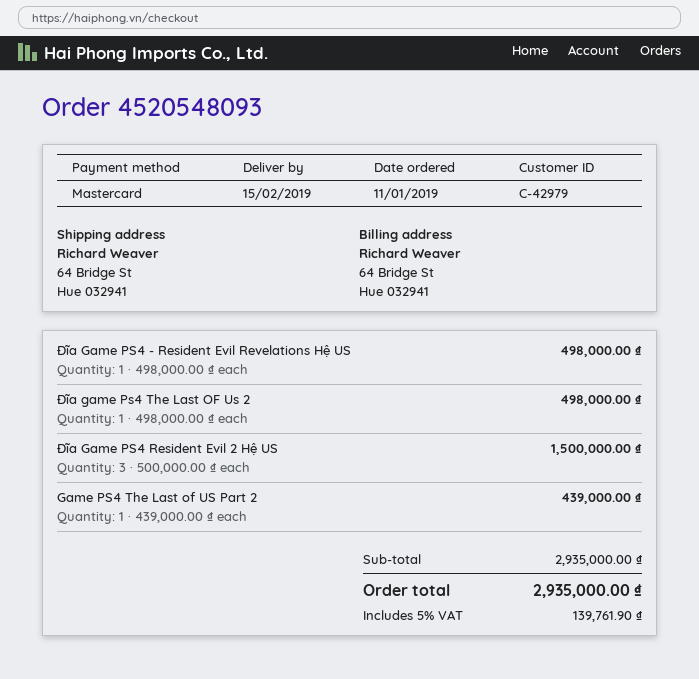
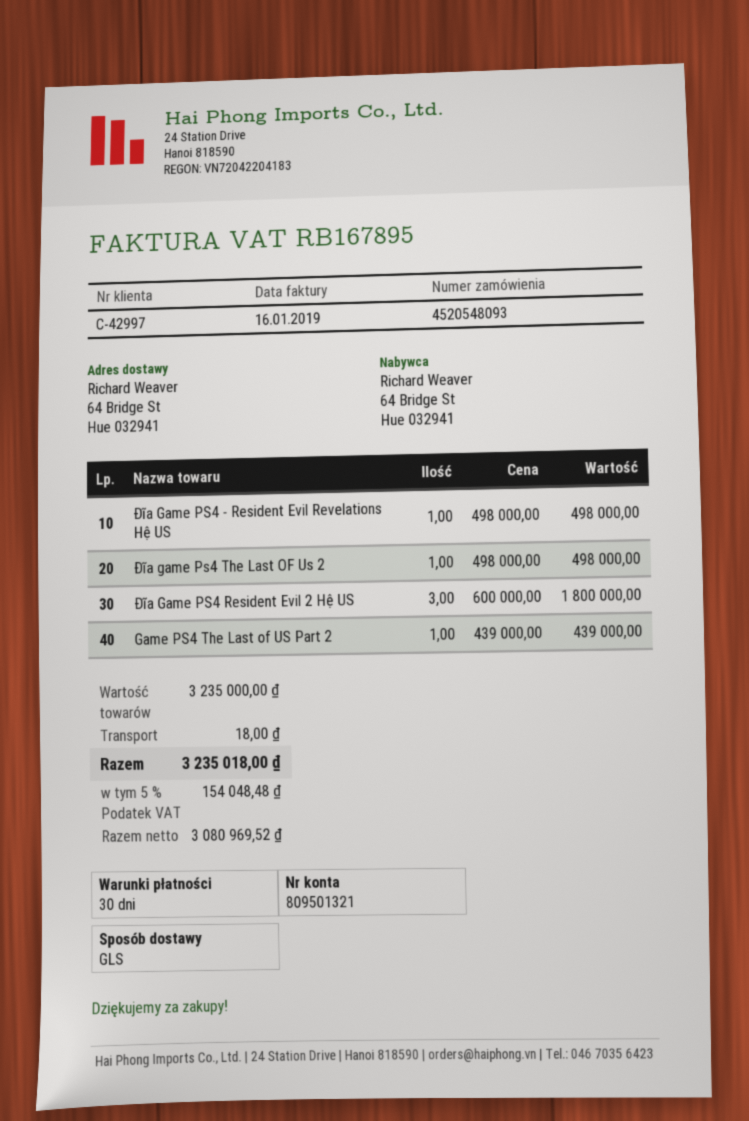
customer number: C-42979 -> C-42997
Đĩa Game PS4 Resident Evil 2 Hệ US: 3 x 500000.00 = 1500000.00 -> 3 x 600000.00 = 1800000.00
subtotal: 2935000.00 -> 3235000.00
shipping: none -> 18.00
tax: 5% = 139761.90 -> 5% = 154048.48
total: 2935000.00 -> 3235018.00

